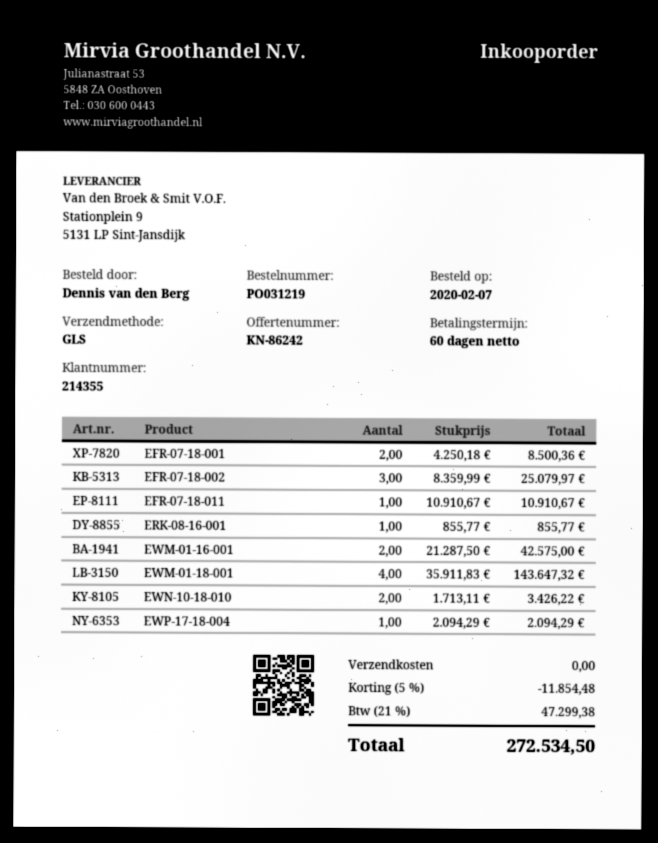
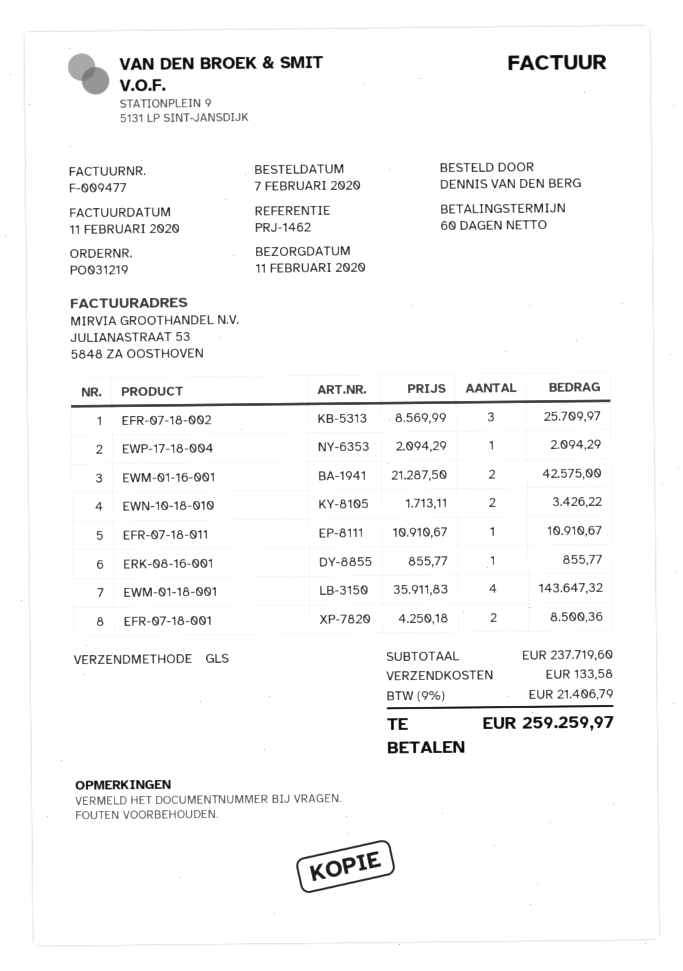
EFR-07-18-002: 3 x 8359.99 = 25079.97 -> 3 x 8569.99 = 25709.97
discount: 5% = 11854.48 -> none
shipping: 0.00 -> 133.58
tax: 21% = 47299.38 -> 9% = 21406.79
total: 272534.50 -> 259259.97

